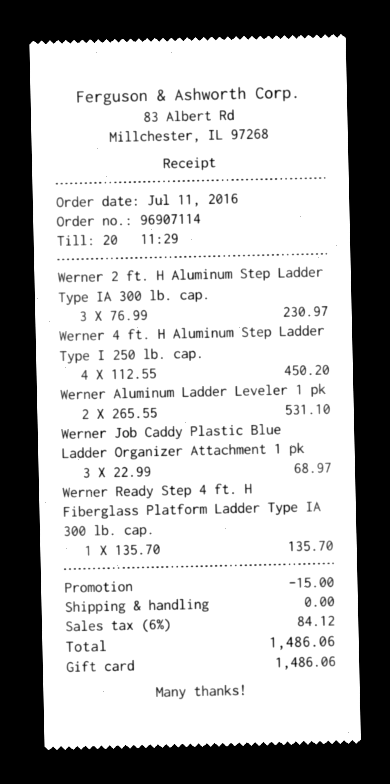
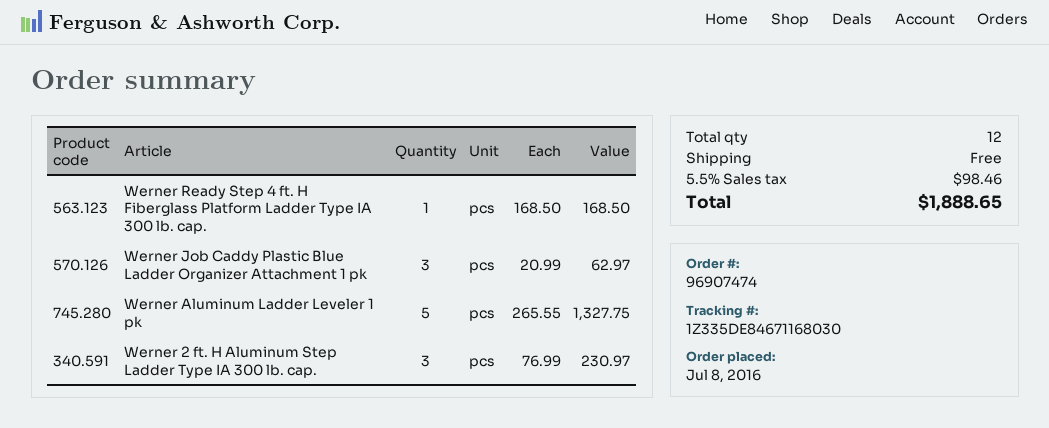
order number: 96907114 -> 96907474
order date: 2016-07-11 -> 2016-07-08
Werner 4 ft. H Aluminum Step Ladder Type I 250 lb. cap.: 4 x 112.55 = 450.20 -> none
Werner Aluminum Ladder Leveler 1 pk: 2 x 265.55 = 531.10 -> 5 x 265.55 = 1327.75
Werner Job Caddy Plastic Blue Ladder Organizer Attachment 1 pk: 3 x 22.99 = 68.97 -> 3 x 20.99 = 62.97
Werner Ready Step 4 ft. H Fiberglass Platform Ladder Type IA 300 lb. cap.: 1 x 135.70 = 135.70 -> 1 x 168.50 = 168.50
discount: 15.00 -> none
tax: 6% = 84.12 -> 5.5% = 98.46
total: 1486.06 -> 1888.65

